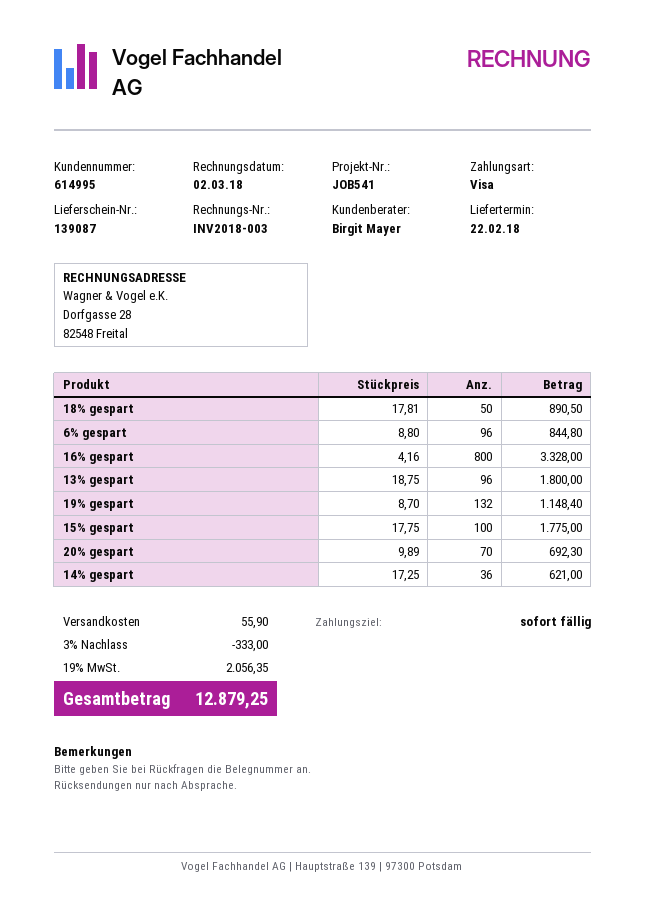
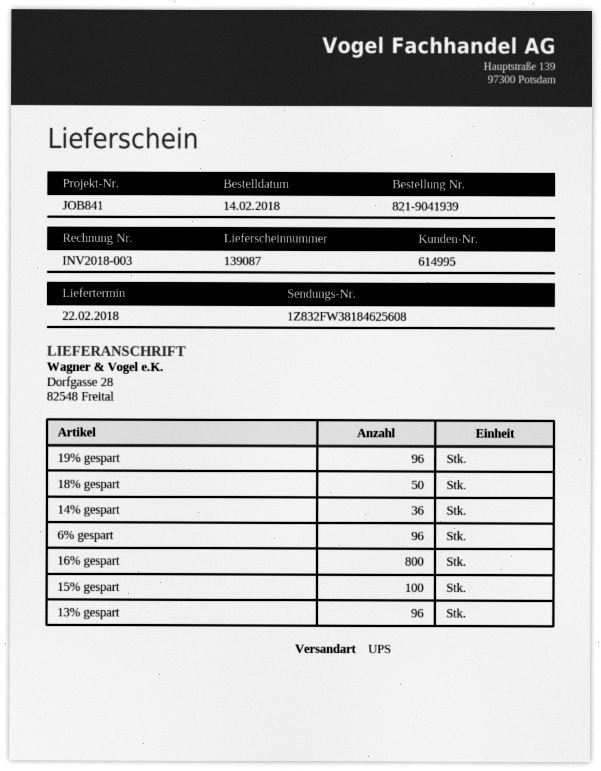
reference: JOB541 -> JOB841
19% gespart: 132 -> 96
20% gespart: 70 -> none

